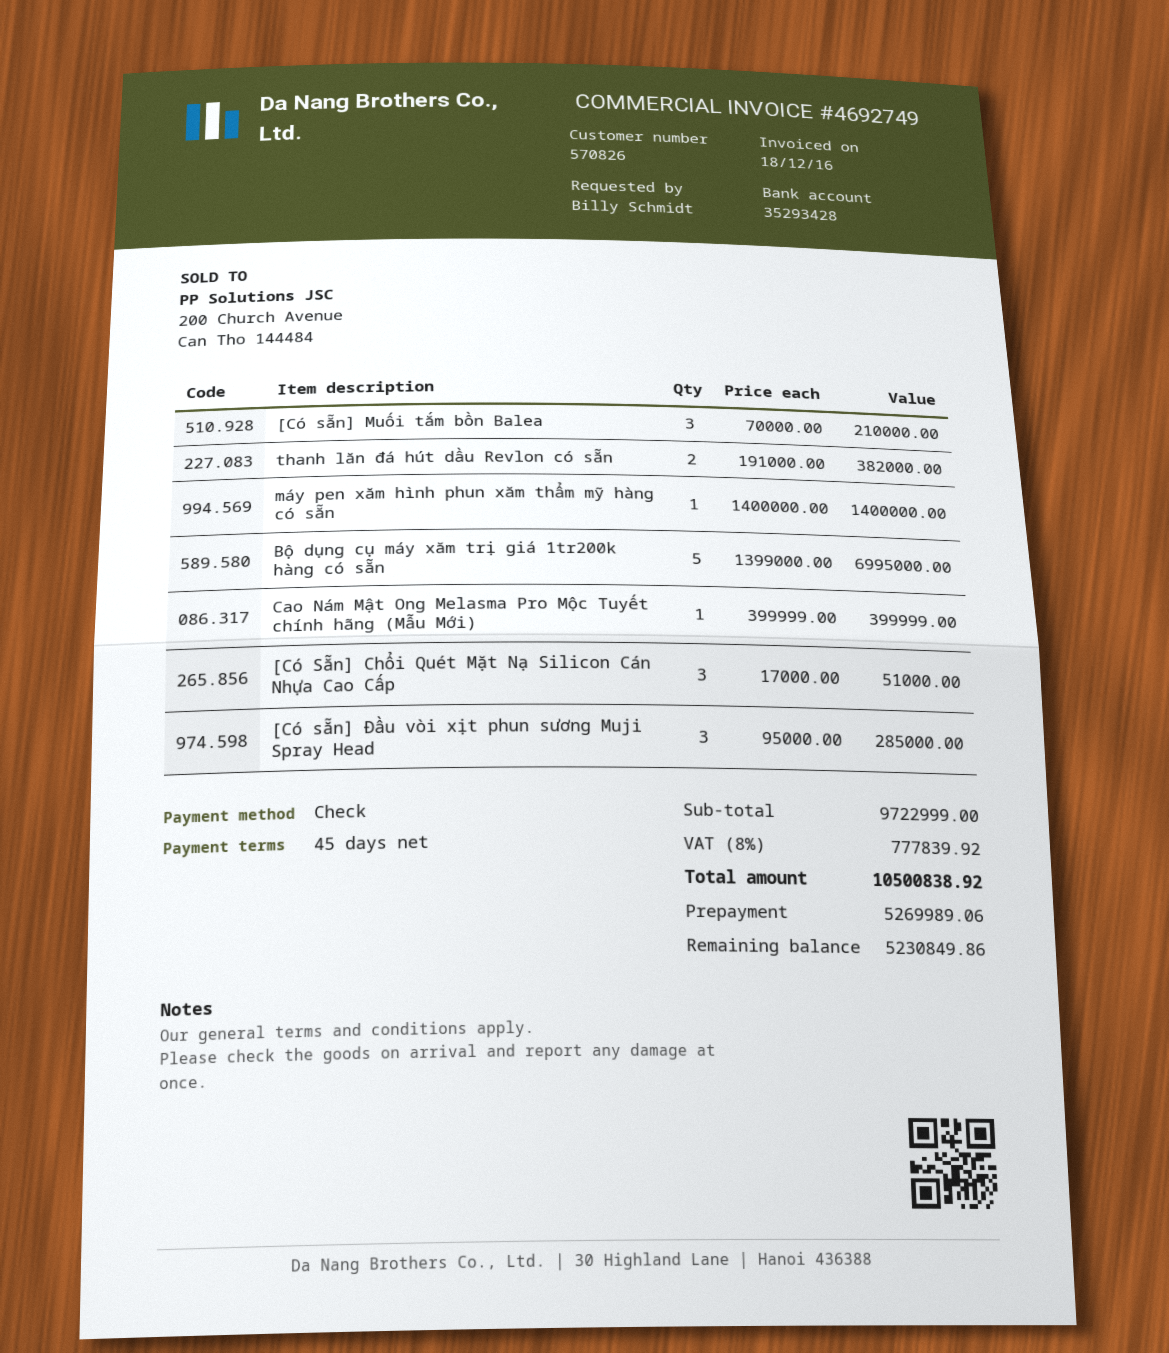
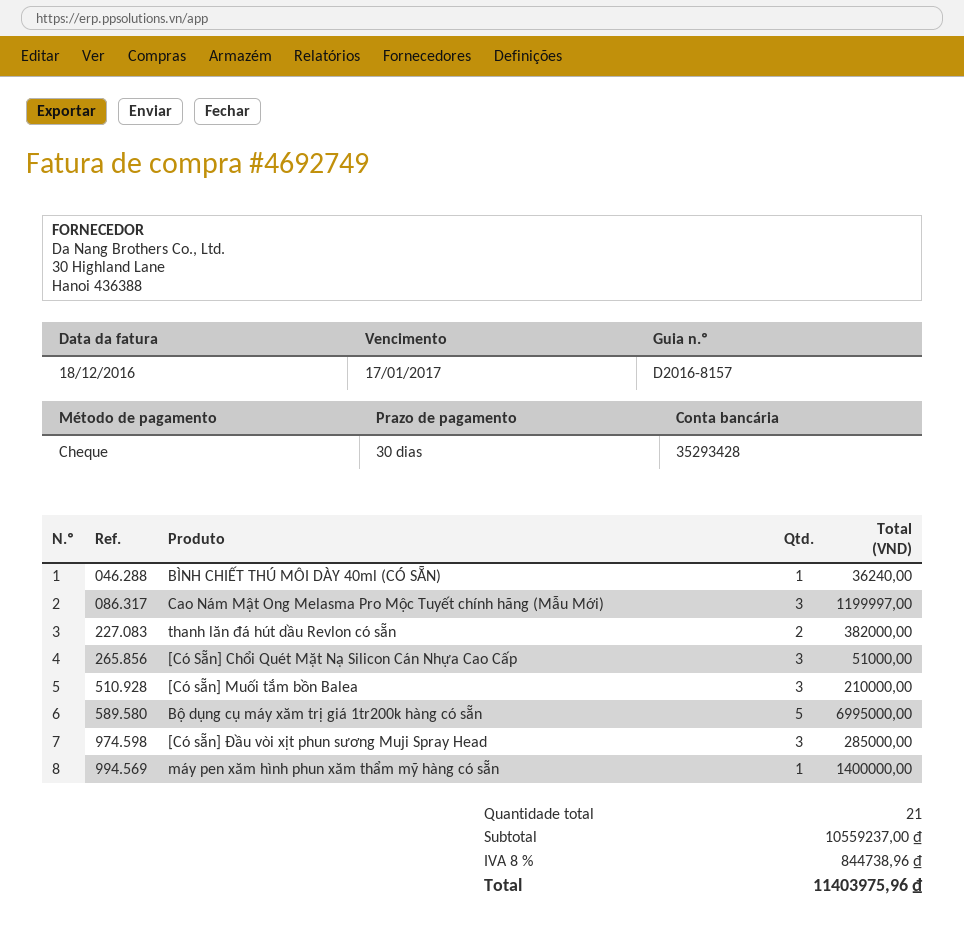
payment terms: 45 days -> 30 days
Cao Nám Mật Ong Melasma Pro Mộc Tuyết chính hãng (Mẫu Mới): 1 for 399999.00 -> 3 for 1199997.00
BÌNH CHIẾT THÚ MÔI DÀY 40ml (CÓ SẴN): none -> 1 for 36240.00
subtotal: 9722999.00 -> 10559237.00
tax: 8% = 777839.92 -> 8% = 844738.96
total: 10500838.92 -> 11403975.96

